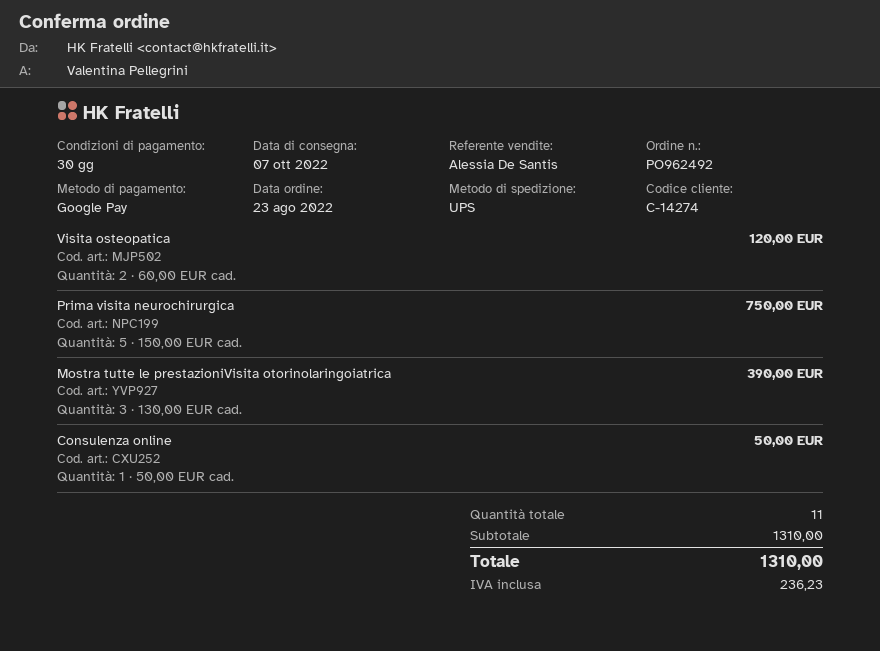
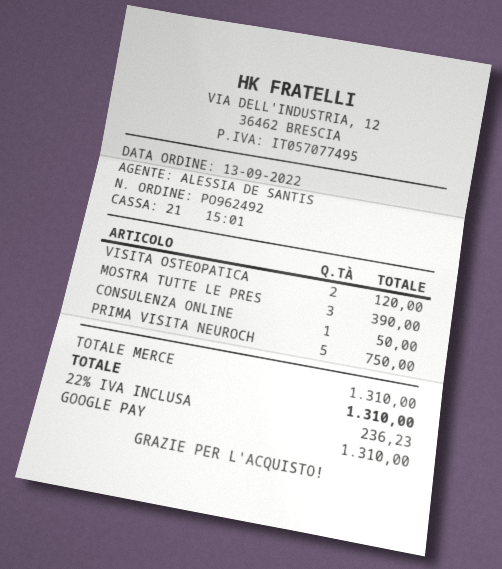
order date: 2022-08-23 -> 2022-09-13

